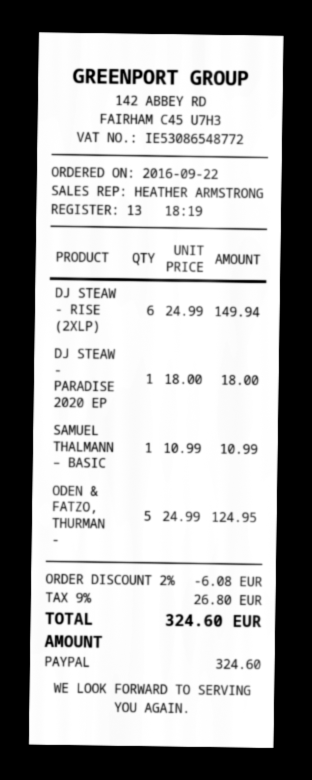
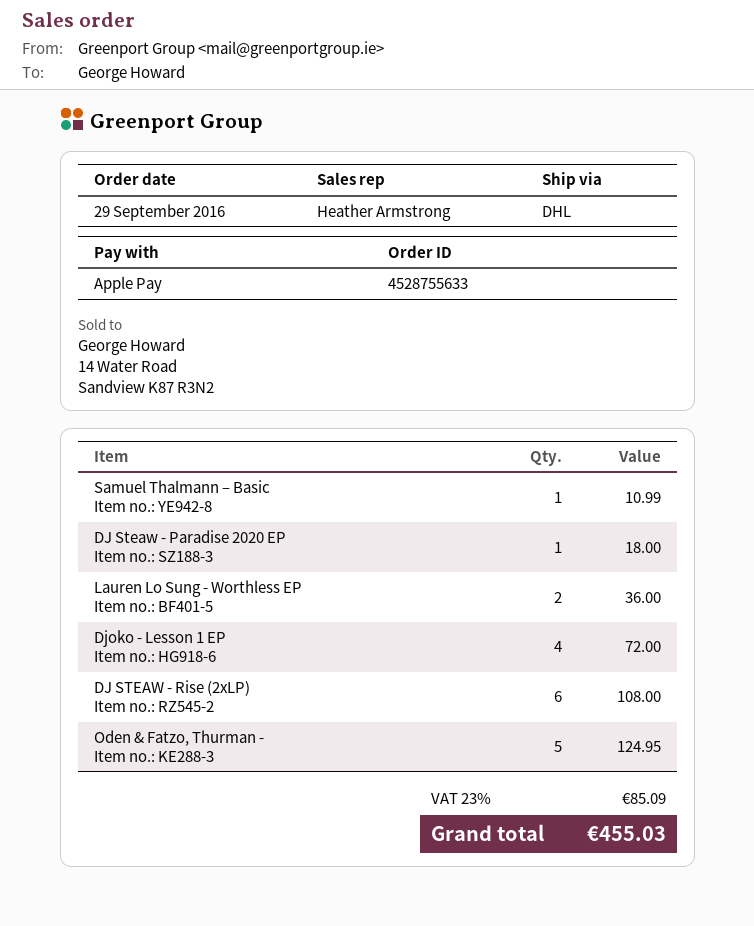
order date: 2016-09-22 -> 2016-09-29
payment method: PayPal -> Apple Pay
DJ STEAW - RISE (2XLP): 6 for 149.94 -> 6 for 108.00
Lauren Lo Sung - Worthless EP: none -> 2 for 36.00
Djoko - Lesson 1 EP: none -> 4 for 72.00
discount: 2% = 6.08 -> none
tax: 9% = 26.80 -> 23% = 85.09
total: 324.60 -> 455.03

